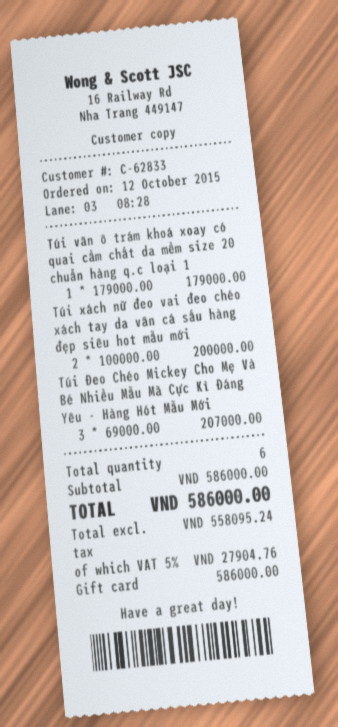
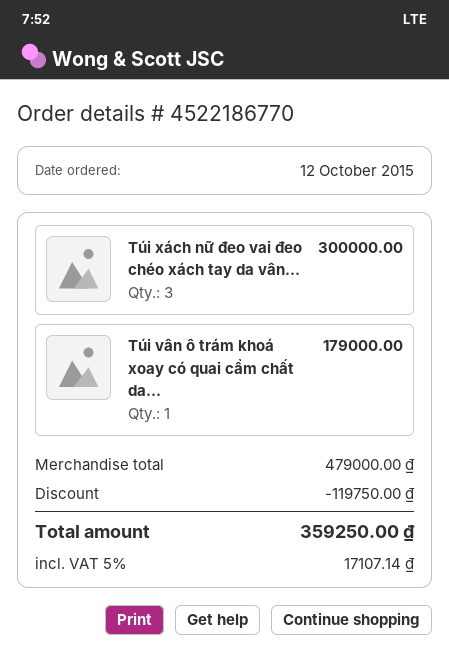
Túi xách nữ đeo vai đeo chéo xách tay da vân cá sấu hàng đẹp siêu hot mẫu mới: 2 for 200000.00 -> 3 for 300000.00
Túi Đeo Chéo Mickey Cho Mẹ Và Bé Nhiều Mẫu Mã Cực Kì Đáng Yêu - Hàng Hót Mẫu Mới: 3 for 207000.00 -> none
subtotal: 586000.00 -> 479000.00
discount: none -> 119750.00
tax: 5% = 27904.76 -> 5% = 17107.14
total: 586000.00 -> 359250.00

